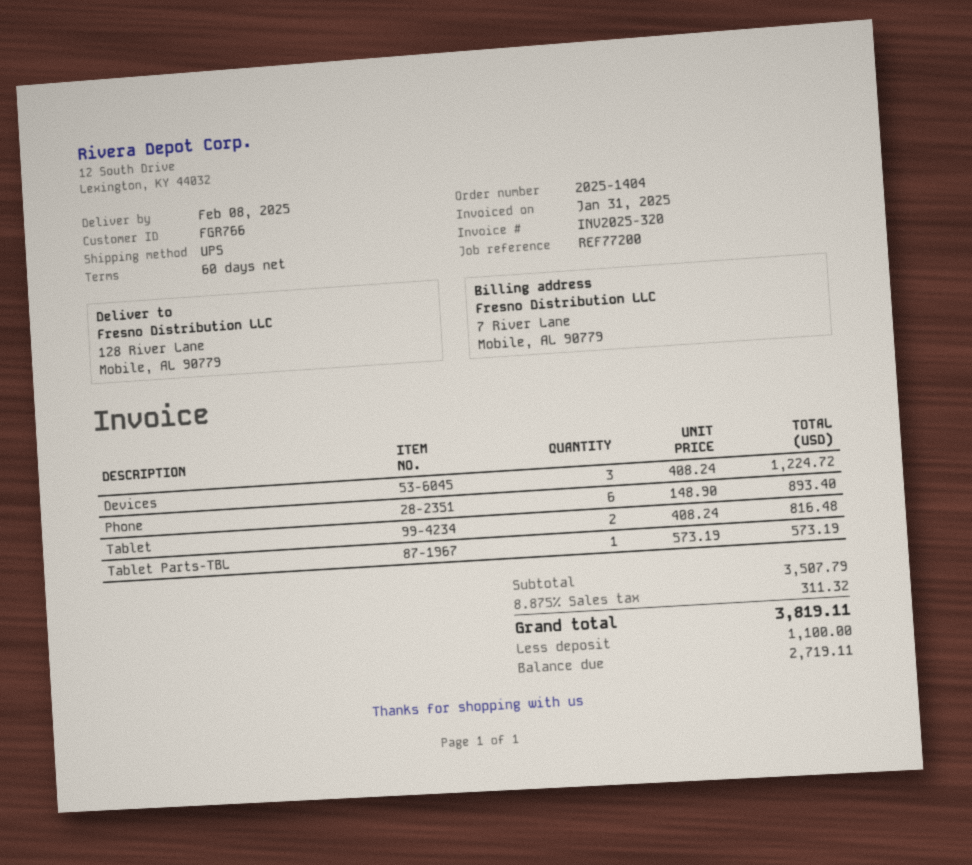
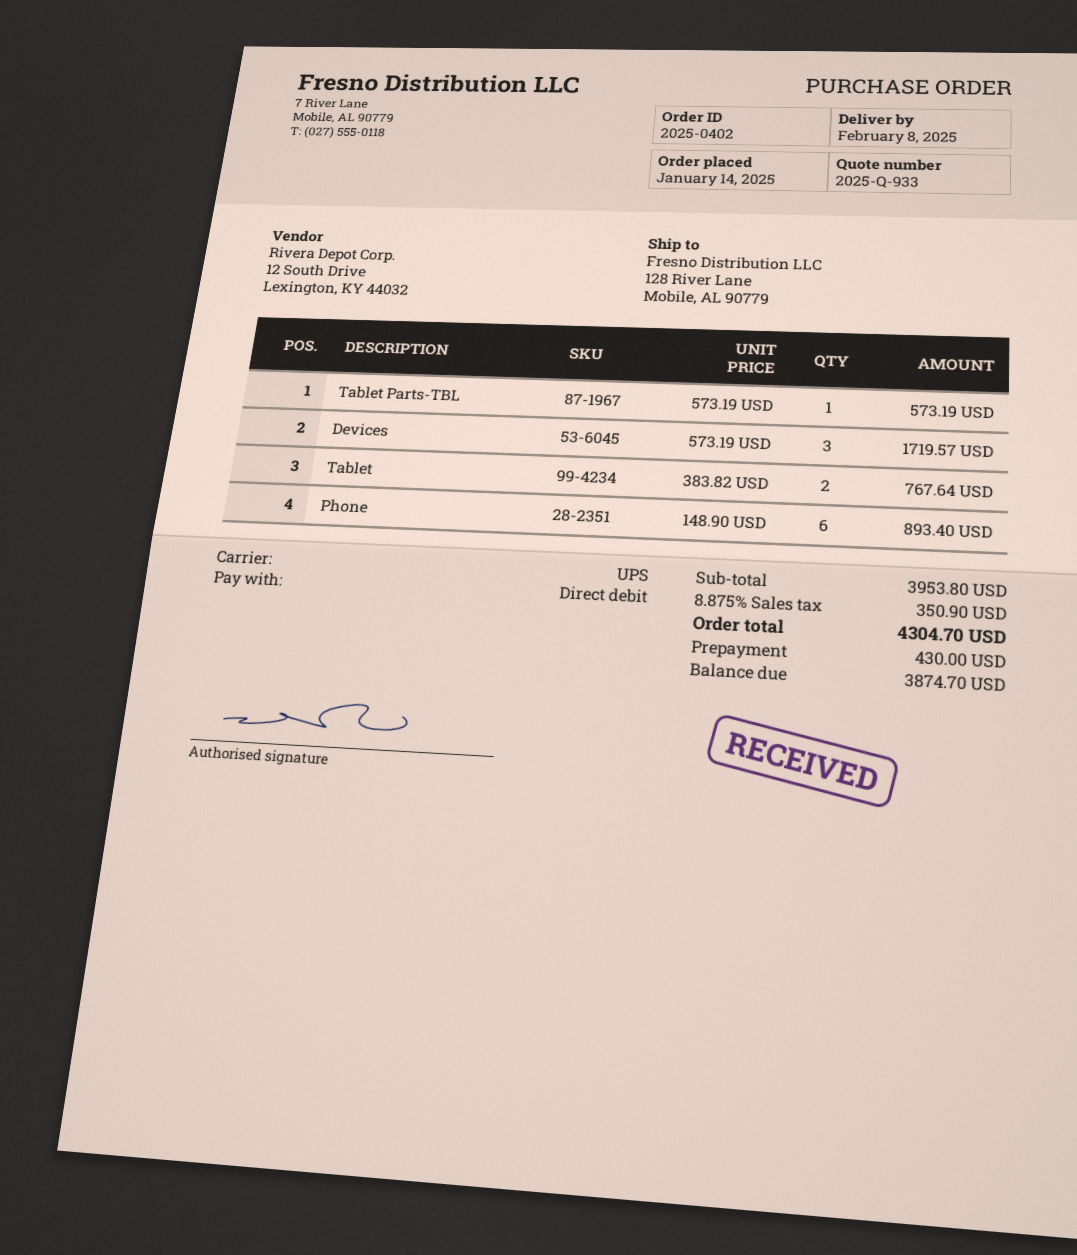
order number: 2025-1404 -> 2025-0402
Devices: 3 x 408.24 = 1224.72 -> 3 x 573.19 = 1719.57
Tablet: 2 x 408.24 = 816.48 -> 2 x 383.82 = 767.64
subtotal: 3507.79 -> 3953.80
tax: 8.875% = 311.32 -> 8.875% = 350.90
total: 3819.11 -> 4304.70
deposit: 1100.00 -> 430.00
balance: 2719.11 -> 3874.70

